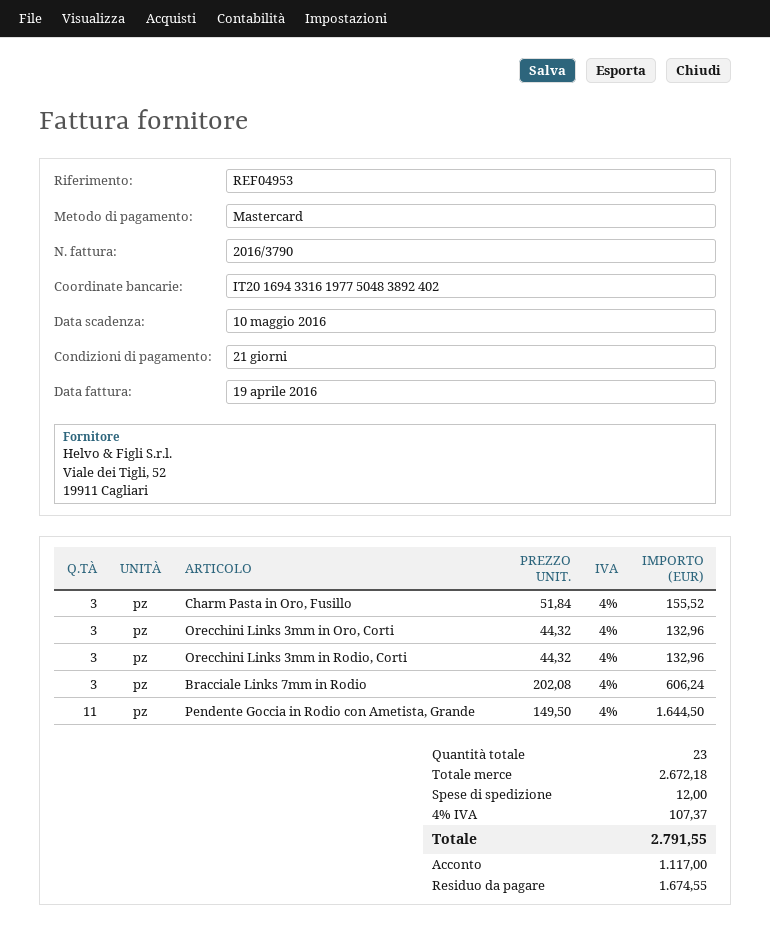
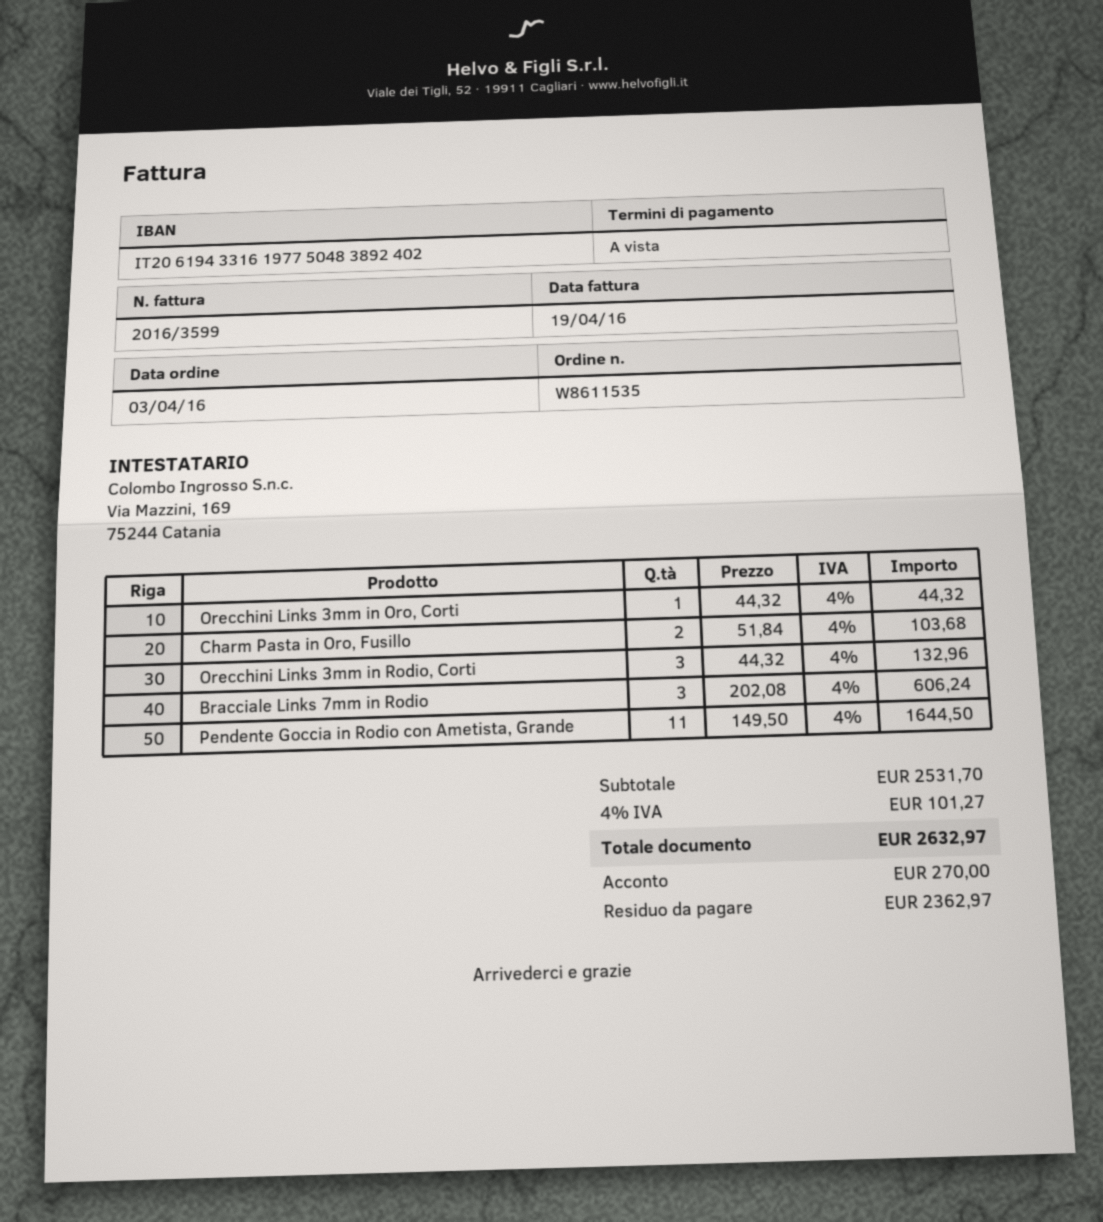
invoice number: 2016/3790 -> 2016/3599
payment terms: 21 days -> on receipt
bank account: IT2016943316197750483892402 -> IT2061943316197750483892402
Charm Pasta in Oro, Fusillo: 3 x 51.84 = 155.52 -> 2 x 51.84 = 103.68
Orecchini Links 3mm in Oro, Corti: 3 x 44.32 = 132.96 -> 1 x 44.32 = 44.32
subtotal: 2672.18 -> 2531.70
shipping: 12.00 -> none
tax: 4% = 107.37 -> 4% = 101.27
total: 2791.55 -> 2632.97
deposit: 1117.00 -> 270.00
balance: 1674.55 -> 2362.97

